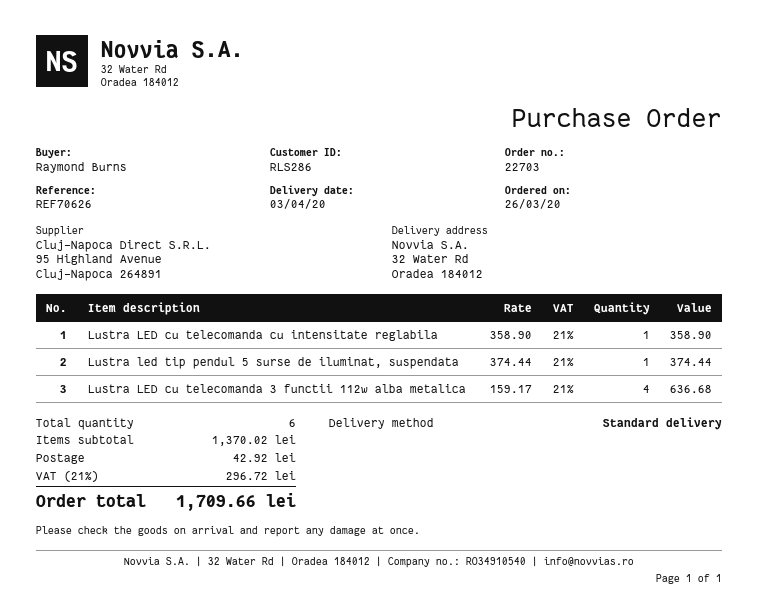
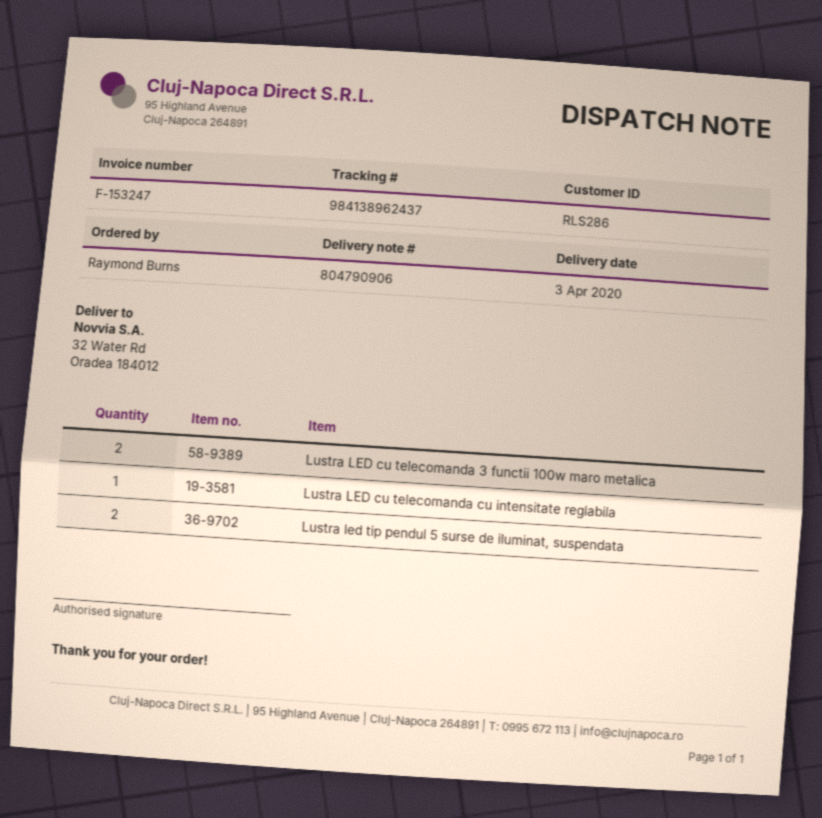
Lustra led tip pendul 5 surse de iluminat, suspendata: 1 -> 2
Lustra LED cu telecomanda 3 functii 112w alba metalica: 4 -> none
Lustra LED cu telecomanda 3 functii 100w maro metalica: none -> 2

